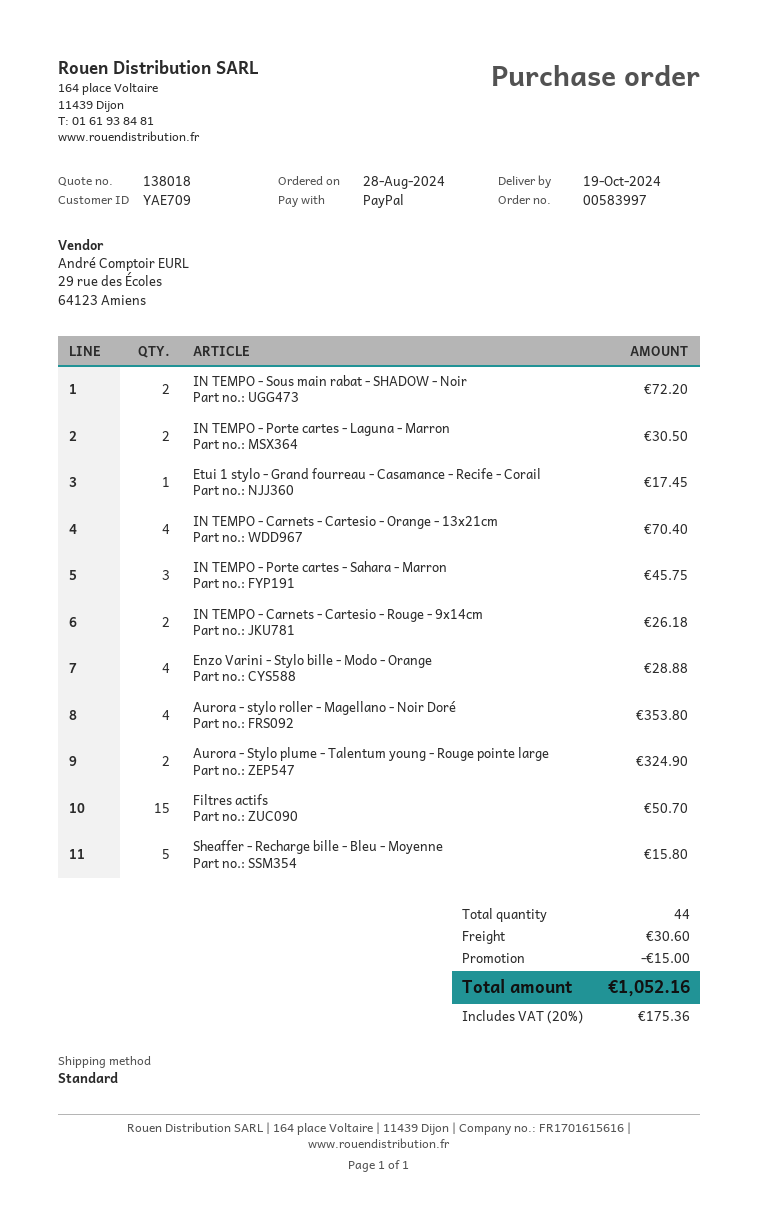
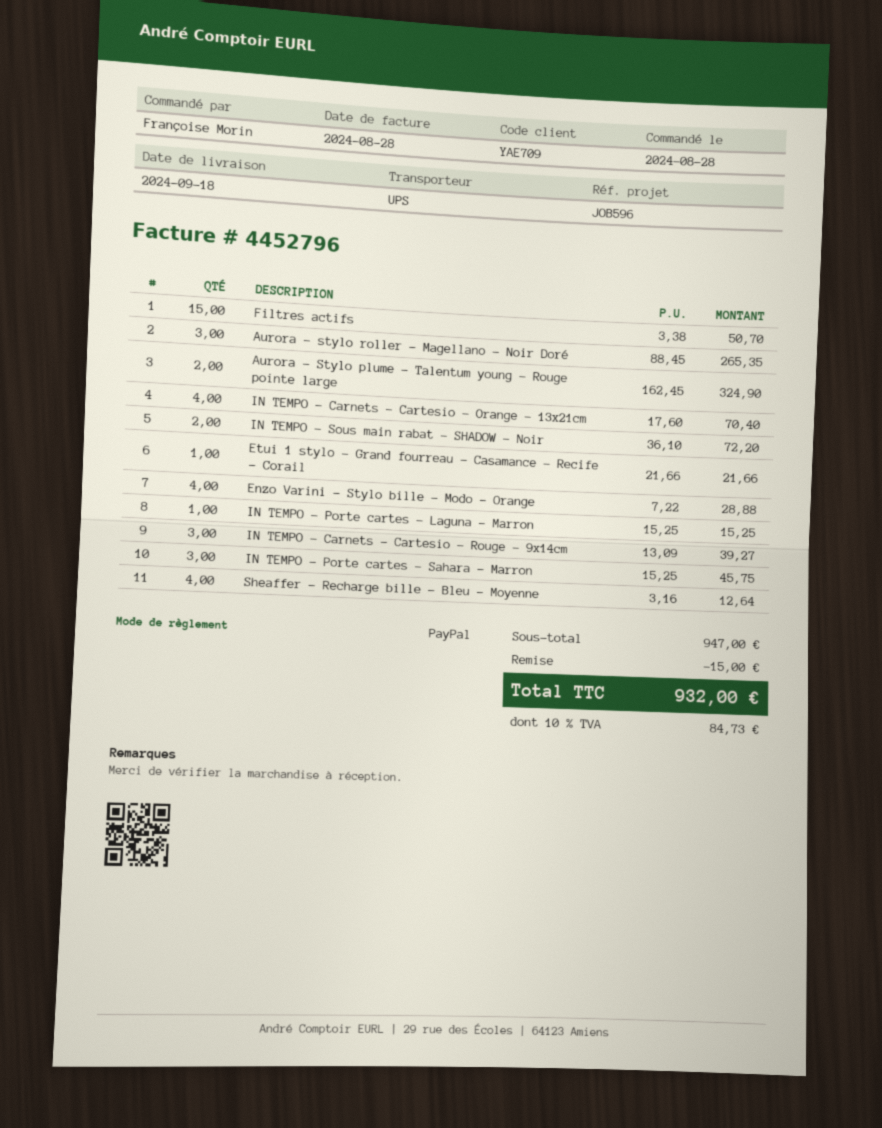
delivery date: 2024-10-19 -> 2024-09-18
shipping method: standard -> UPS
IN TEMPO - Porte cartes - Laguna - Marron: 2 for 30.50 -> 1 for 15.25
Etui 1 stylo - Grand fourreau - Casamance - Recife - Corail: 1 for 17.45 -> 1 for 21.66
IN TEMPO - Carnets - Cartesio - Rouge - 9x14cm: 2 for 26.18 -> 3 for 39.27
Aurora - stylo roller - Magellano - Noir Doré: 4 for 353.80 -> 3 for 265.35
Sheaffer - Recharge bille - Bleu - Moyenne: 5 for 15.80 -> 4 for 12.64
shipping: 30.60 -> none
tax: 20% = 175.36 -> 10% = 84.73
total: 1052.16 -> 932.00

